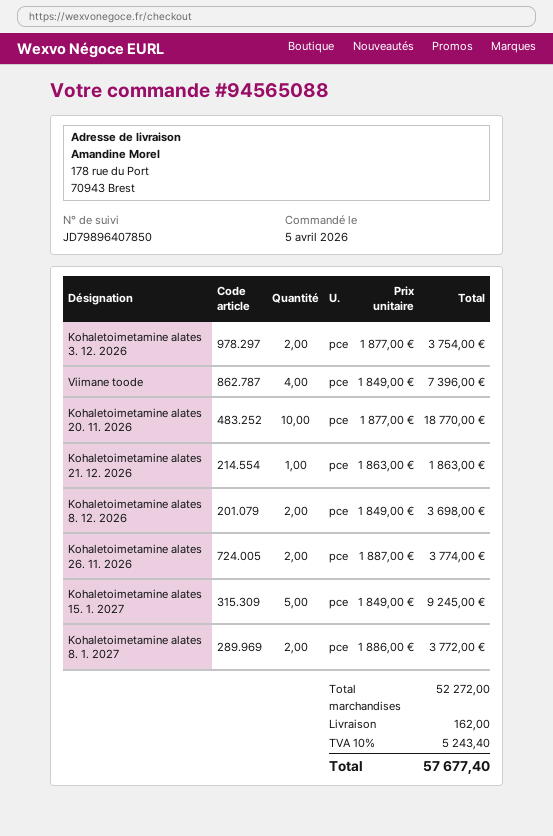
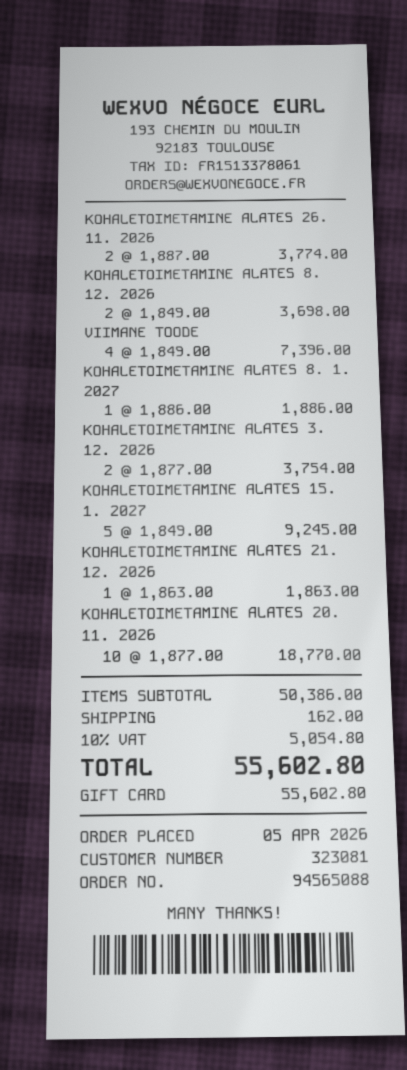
Kohaletoimetamine alates 8. 1. 2027: 2 x 1886.00 = 3772.00 -> 1 x 1886.00 = 1886.00
subtotal: 52272.00 -> 50386.00
tax: 10% = 5243.40 -> 10% = 5054.80
total: 57677.40 -> 55602.80

